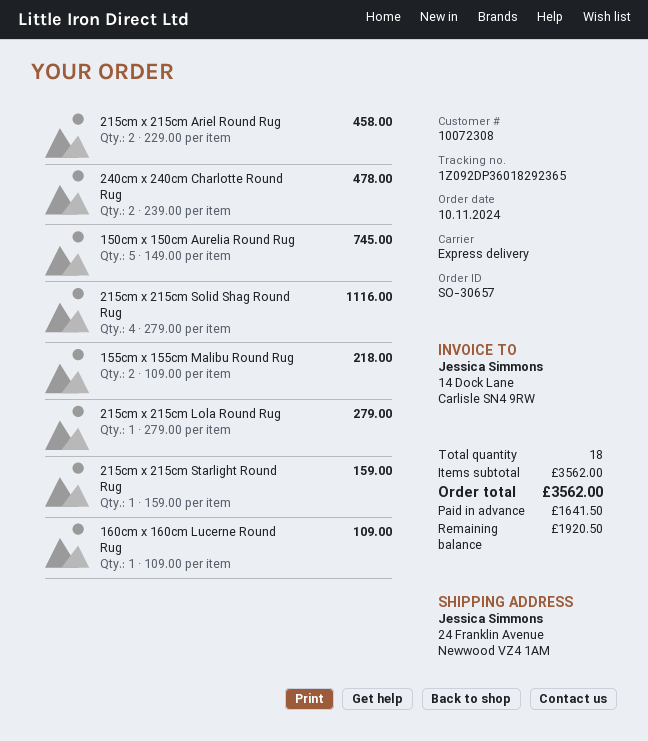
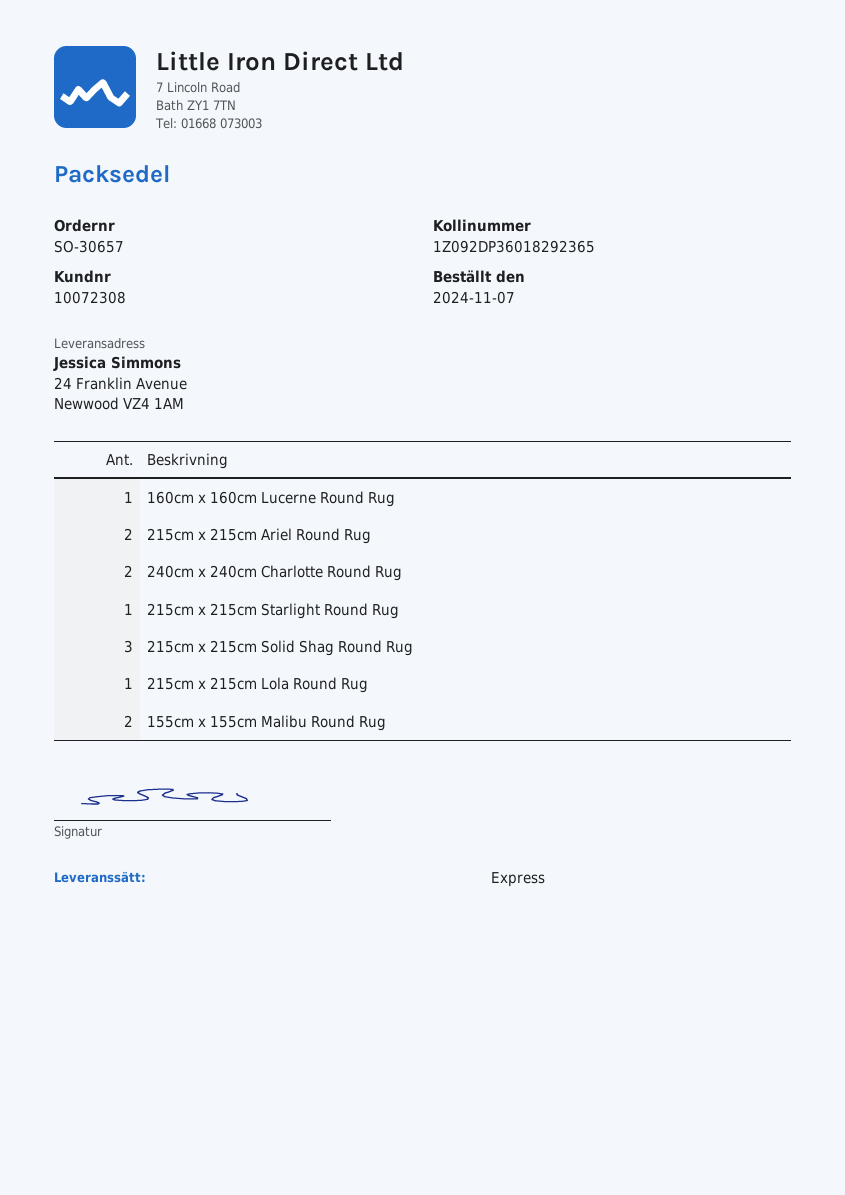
order date: 2024-11-10 -> 2024-11-07
150cm x 150cm Aurelia Round Rug: 5 -> none
215cm x 215cm Solid Shag Round Rug: 4 -> 3

